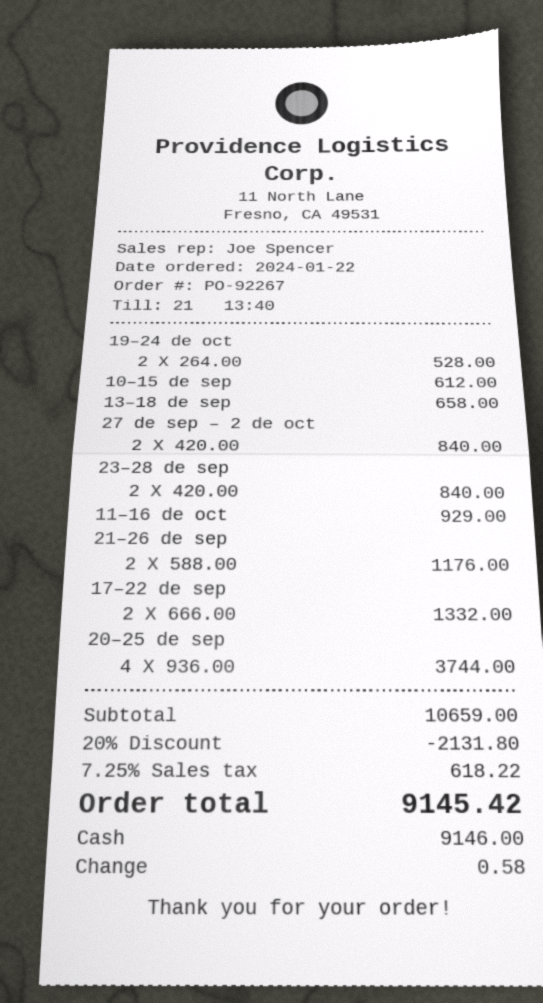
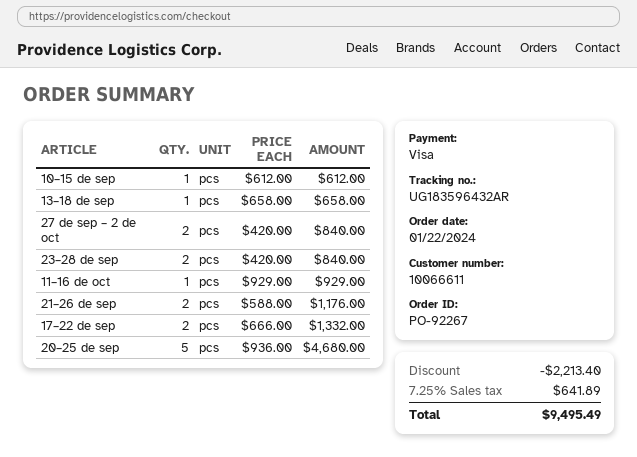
payment method: cash -> Visa
19–24 de oct: 2 x 264.00 = 528.00 -> none
20–25 de sep: 4 x 936.00 = 3744.00 -> 5 x 936.00 = 4680.00
discount: 2131.80 -> 2213.40
tax: 7.25% = 618.22 -> 7.25% = 641.89
total: 9145.42 -> 9495.49

